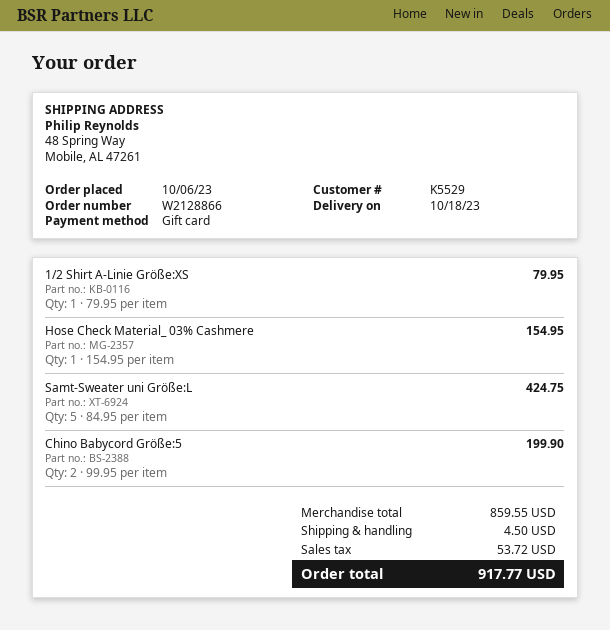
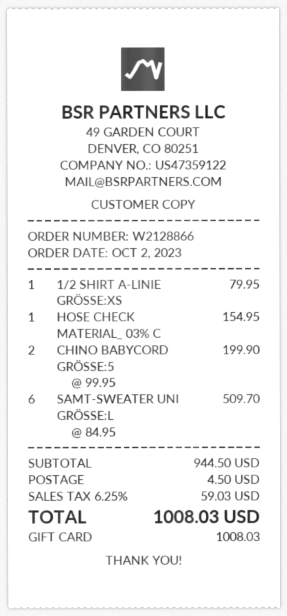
order date: 2023-10-06 -> 2023-10-02
Samt-Sweater uni Größe:L: 5 x 84.95 = 424.75 -> 6 x 84.95 = 509.70
subtotal: 859.55 -> 944.50
tax: 53.72 -> 59.03
total: 917.77 -> 1008.03

